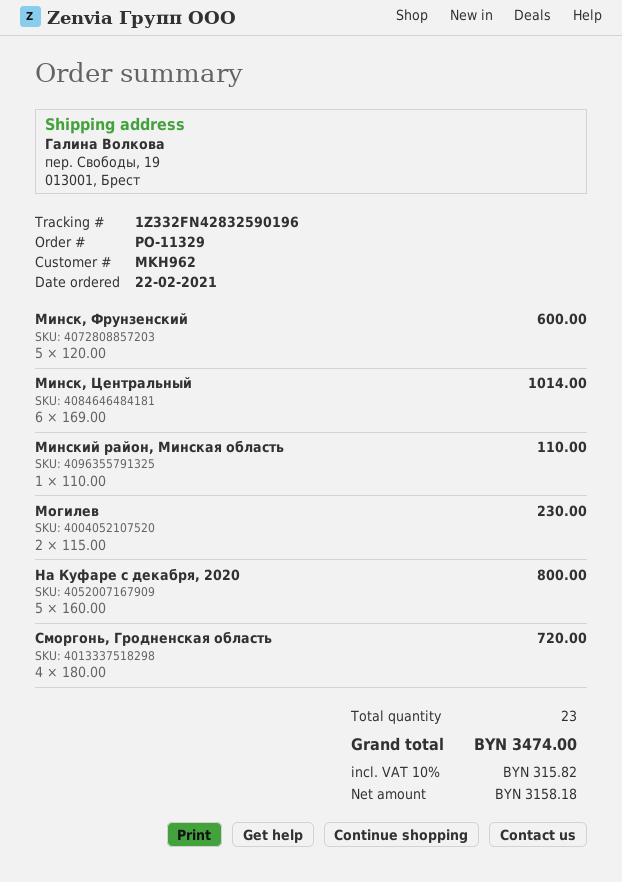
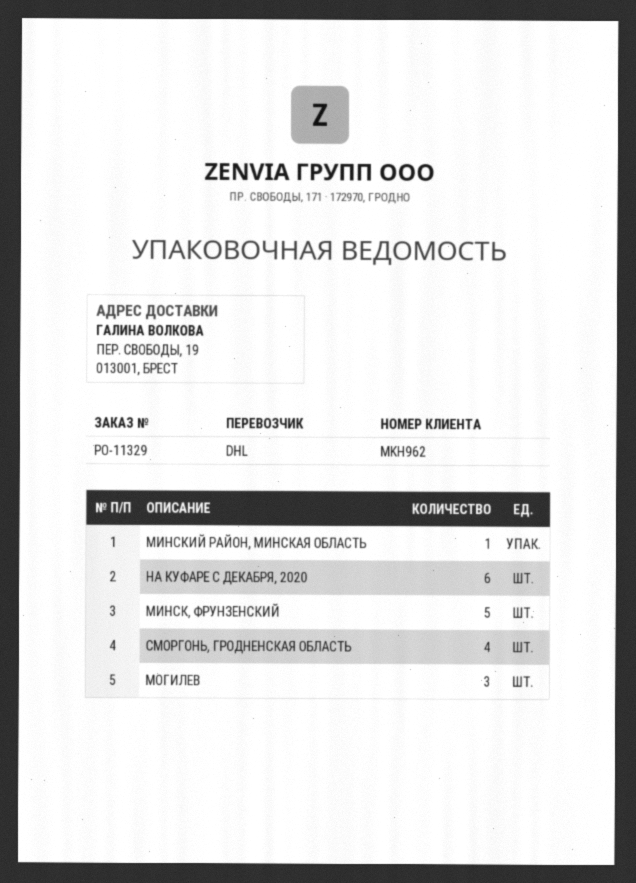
Минск, Центральный: 6 -> none
Могилев: 2 -> 3
На Куфаре с декабря, 2020: 5 -> 6

